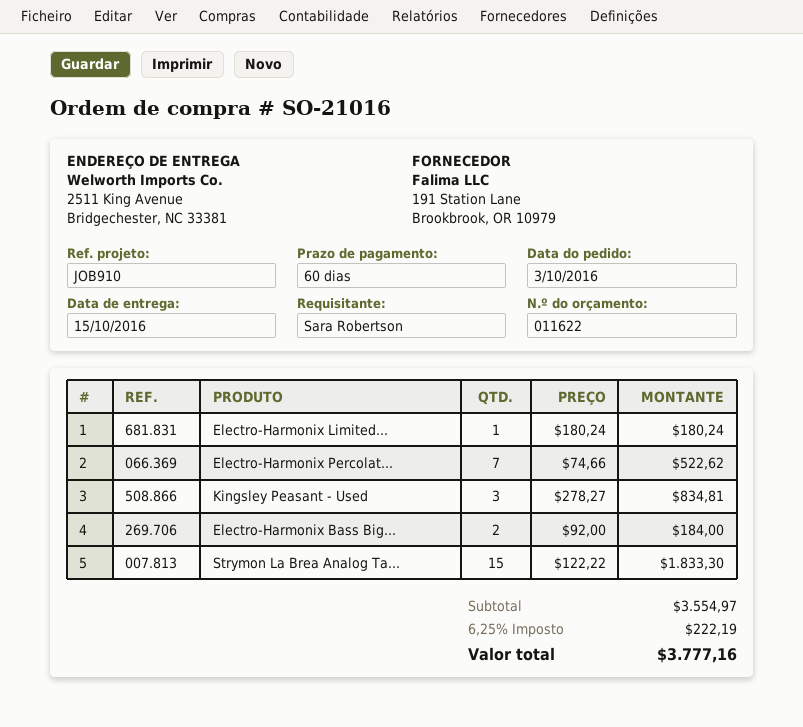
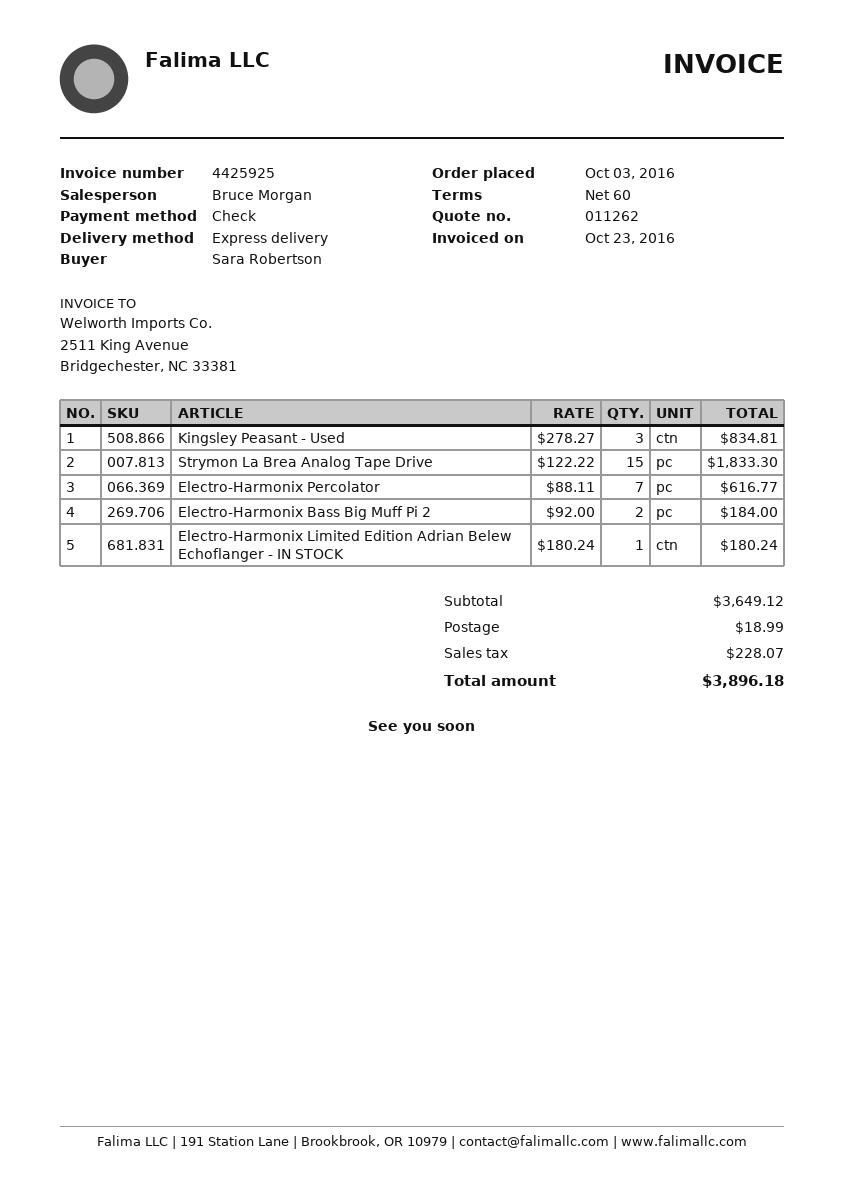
quote number: 011622 -> 011262
Electro-Harmonix Percolat...: 7 x 74.66 = 522.62 -> 7 x 88.11 = 616.77
subtotal: 3554.97 -> 3649.12
shipping: none -> 18.99
tax: 222.19 -> 228.07
total: 3777.16 -> 3896.18

